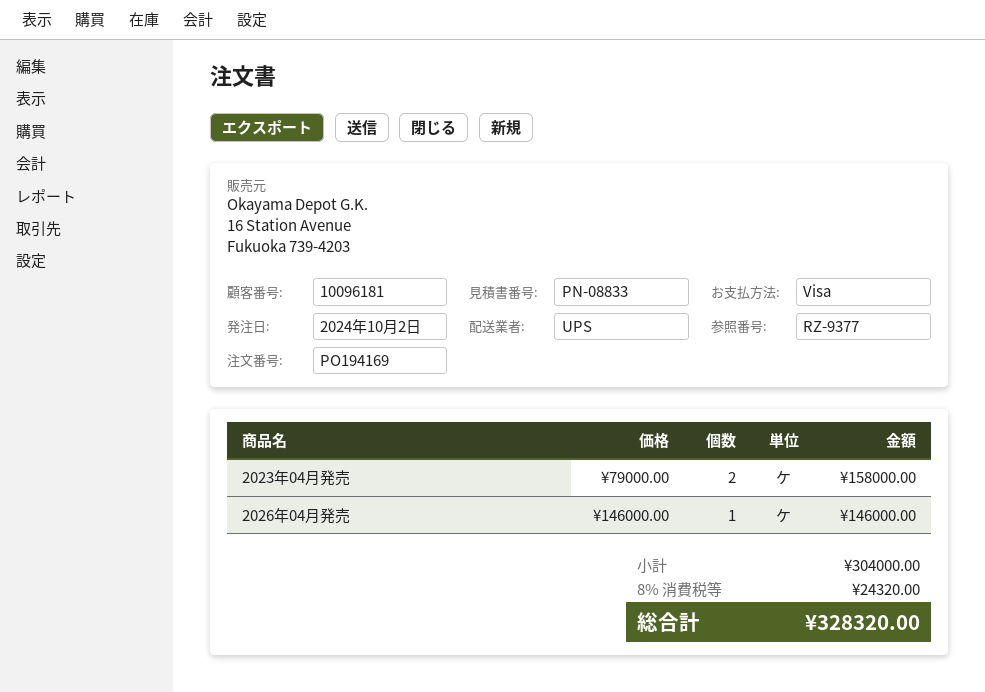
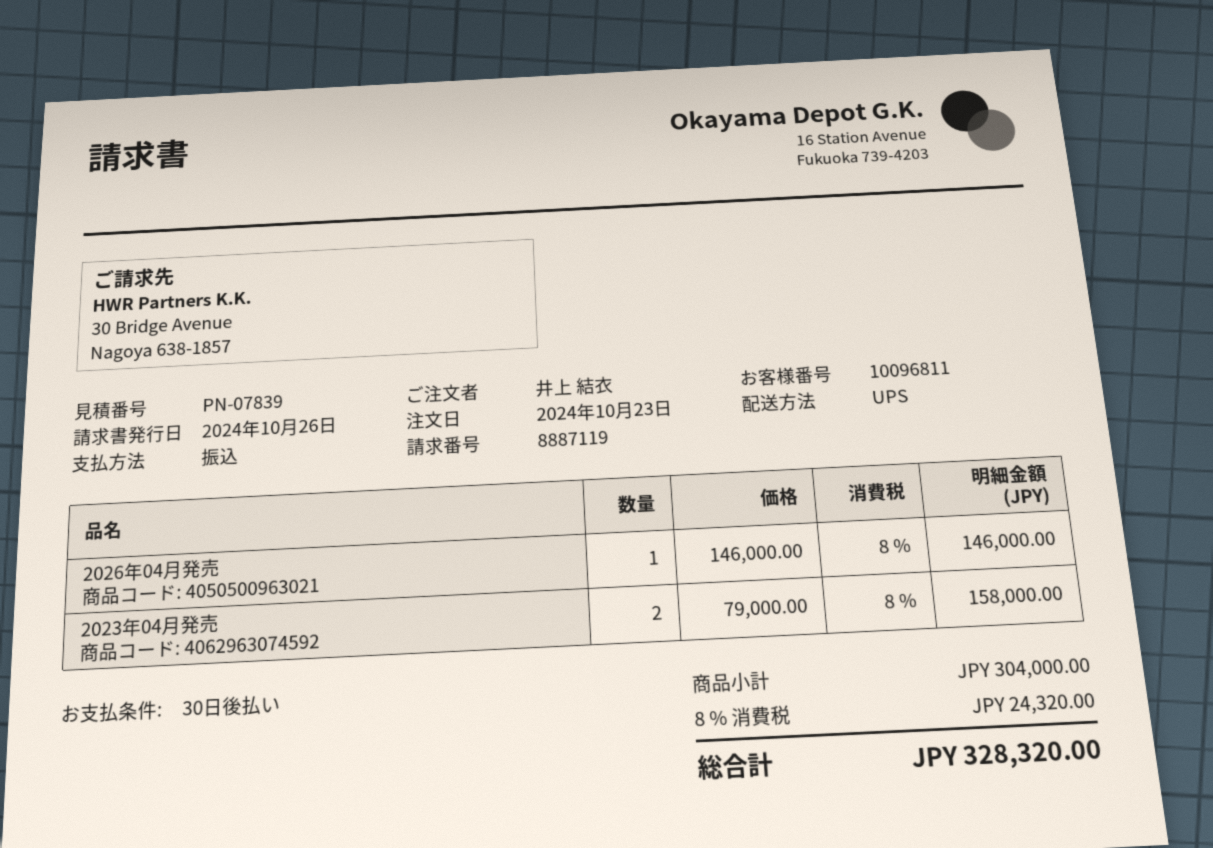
quote number: PN-08833 -> PN-07839
order date: 2024-10-02 -> 2024-10-23
customer number: 10096181 -> 10096811
payment method: Visa -> bank transfer

